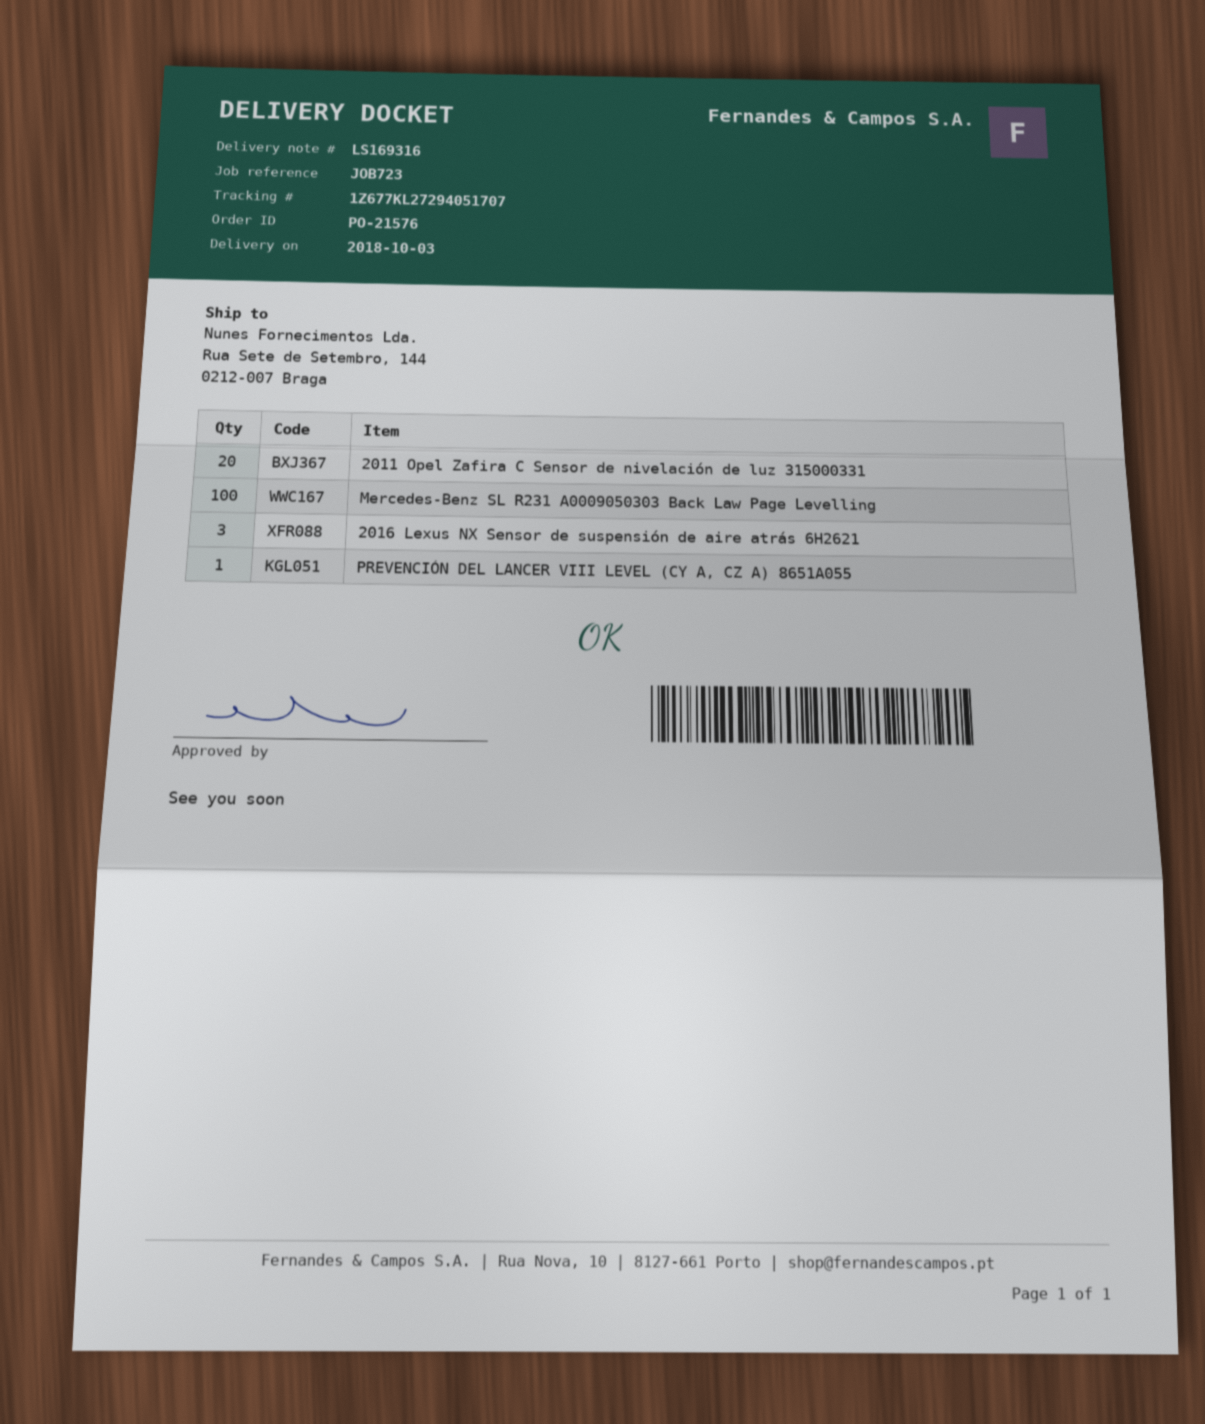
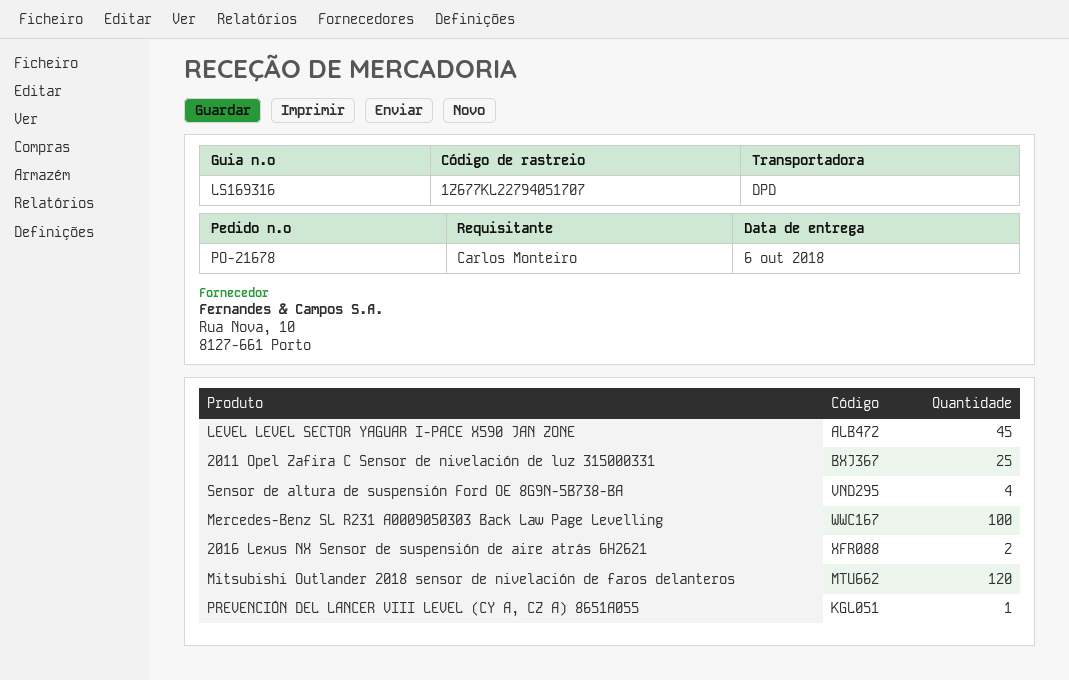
order number: PO-21576 -> PO-21678
delivery date: 2018-10-03 -> 2018-10-06
tracking number: 1Z677KL27294051707 -> 1Z677KL22794051707
2011 Opel Zafira C Sensor de nivelación de luz 315000331: 20 -> 25
2016 Lexus NX Sensor de suspensión de aire atrás 6H2621: 3 -> 2
LEVEL LEVEL SECTOR YAGUAR I-PACE X590 JAN ZONE: none -> 45
Sensor de altura de suspensión Ford OE 8G9N-5B738-BA: none -> 4
Mitsubishi Outlander 2018 sensor de nivelación de faros delanteros: none -> 120

